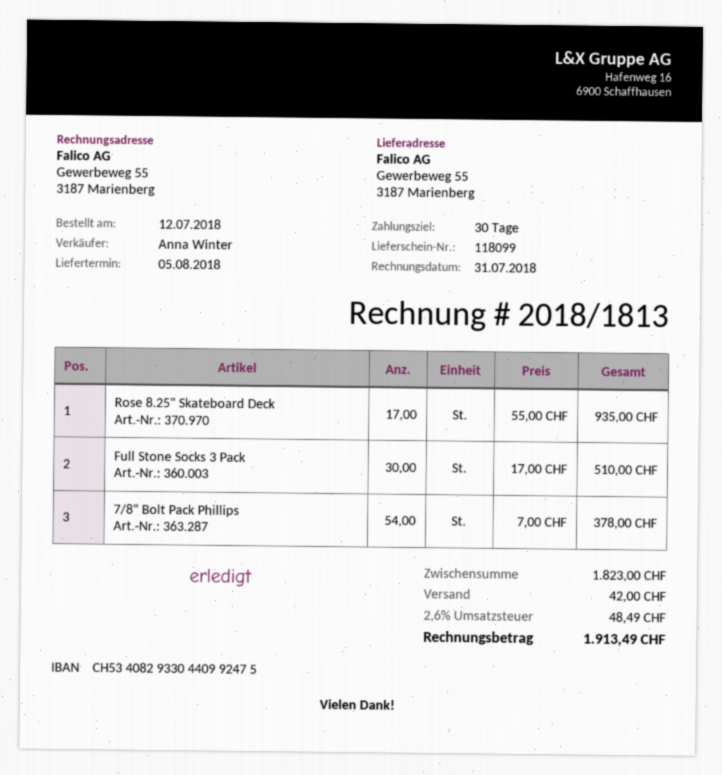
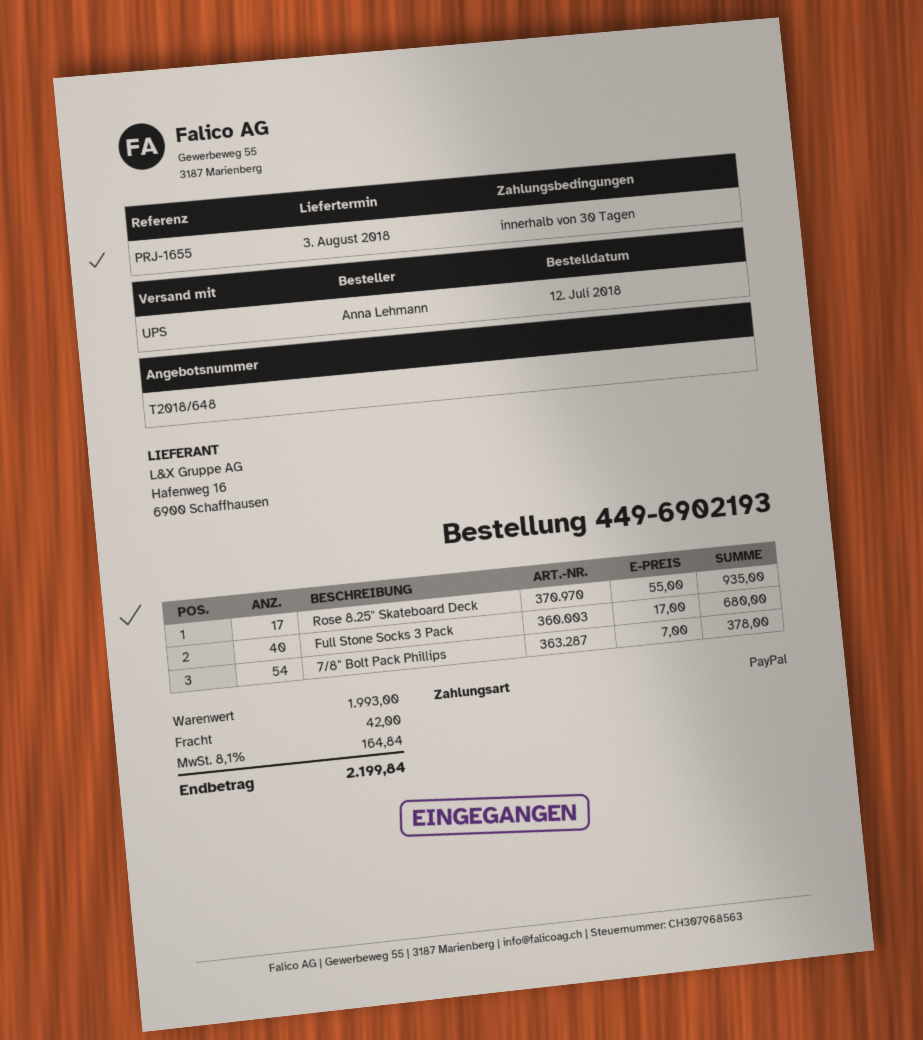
delivery date: 2018-08-05 -> 2018-08-03
Full Stone Socks 3 Pack: 30 x 17.00 = 510.00 -> 40 x 17.00 = 680.00
subtotal: 1823.00 -> 1993.00
tax: 2.6% = 48.49 -> 8.1% = 164.84
total: 1913.49 -> 2199.84

